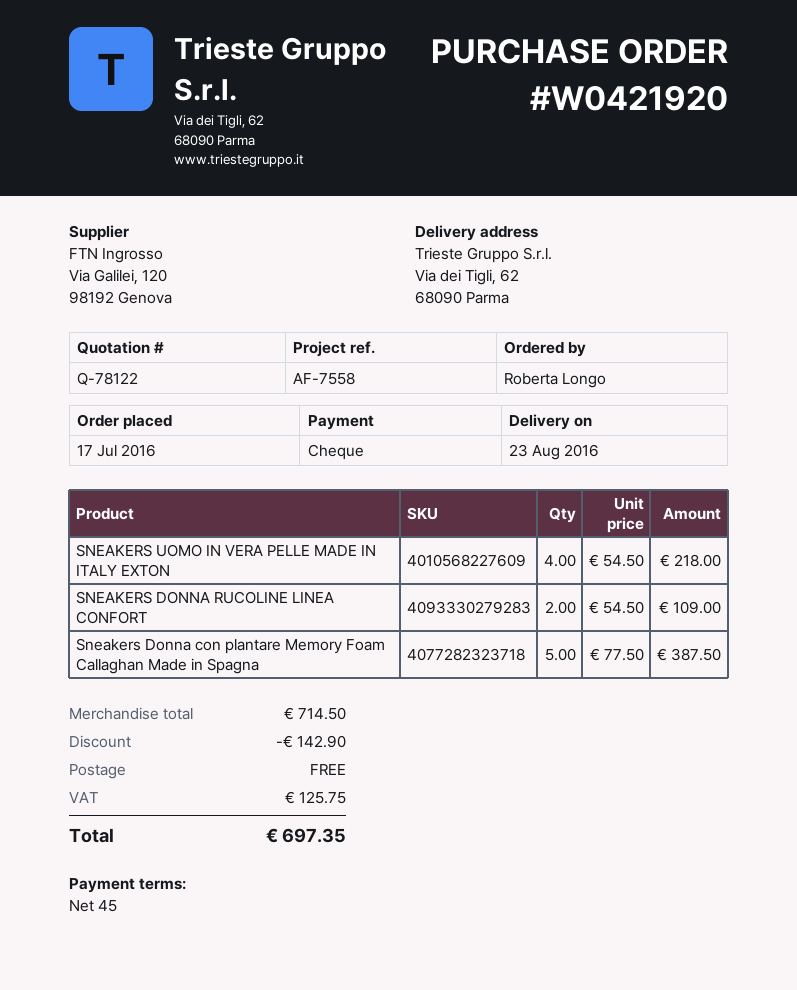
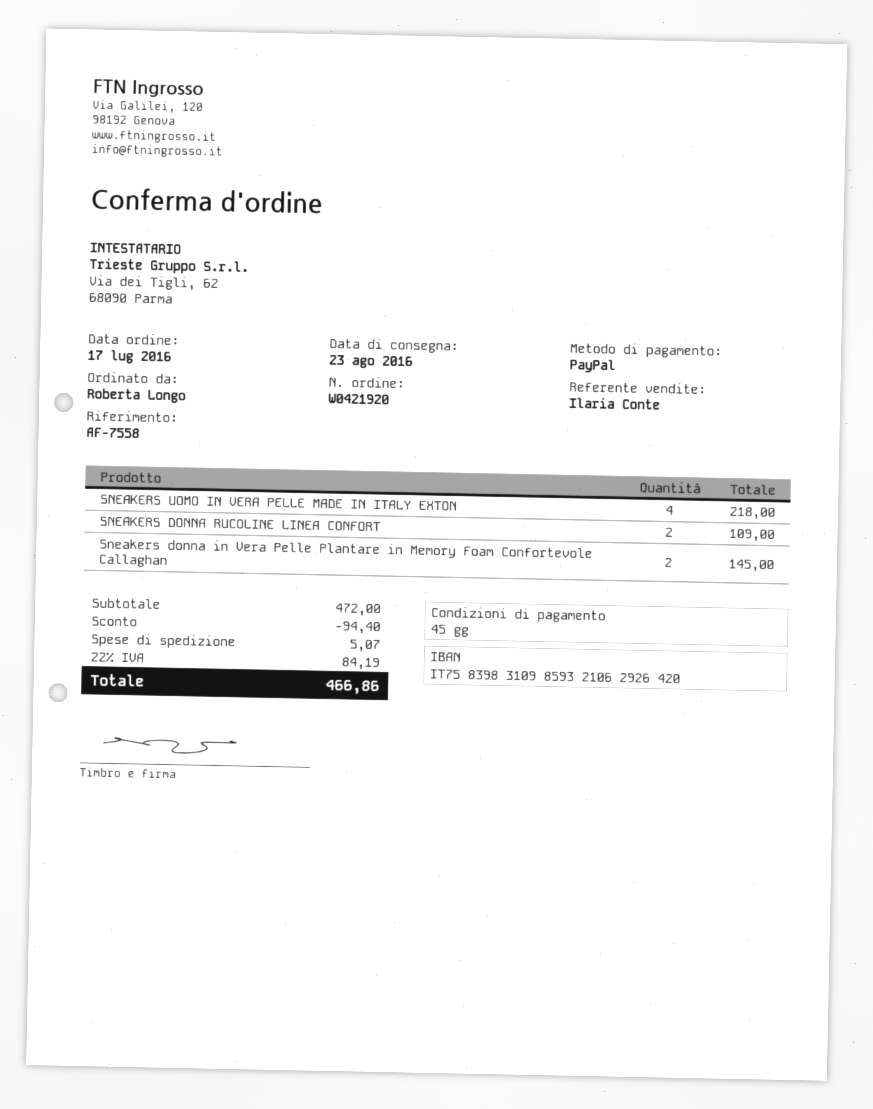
payment method: cheque -> PayPal
Sneakers Donna con plantare Memory Foam Callaghan Made in Spagna: 5 for 387.50 -> none
Sneakers donna in Vera Pelle Plantare in Memory Foam Confortevole Callaghan: none -> 2 for 145.00
subtotal: 714.50 -> 472.00
discount: 142.90 -> 94.40
shipping: 0.00 -> 5.07
tax: 125.75 -> 84.19
total: 697.35 -> 466.86

